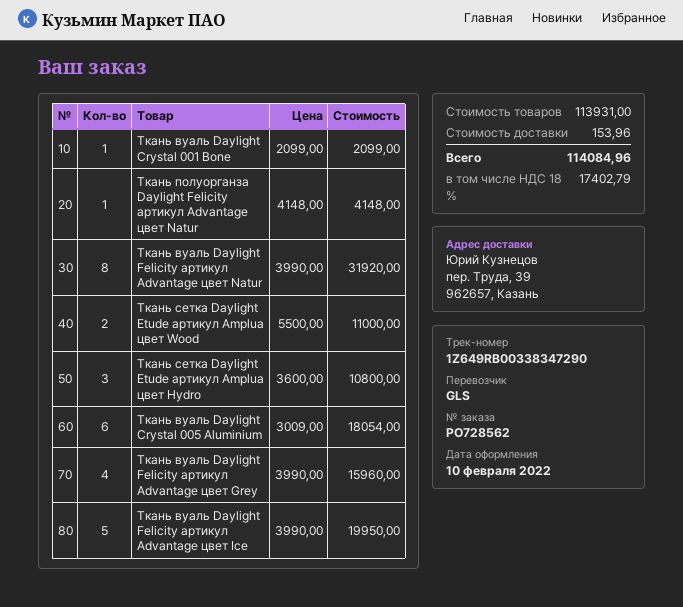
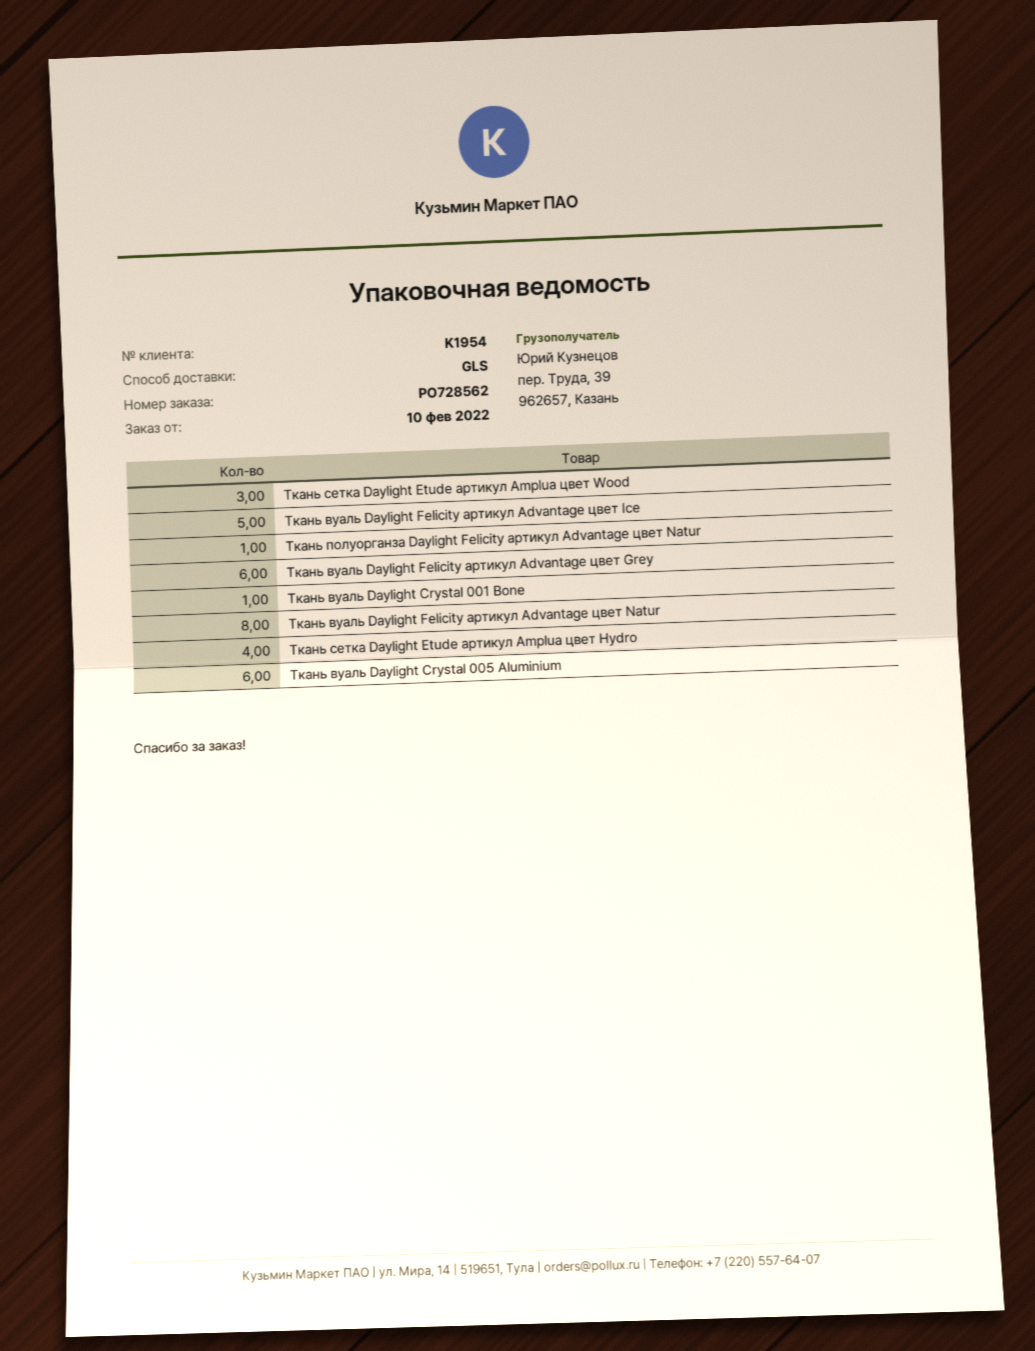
Ткань сетка Daylight Etude артикул Amplua цвет Wood: 2 -> 3
Ткань сетка Daylight Etude артикул Amplua цвет Hydro: 3 -> 4
Ткань вуаль Daylight Felicity артикул Advantage цвет Grey: 4 -> 6

